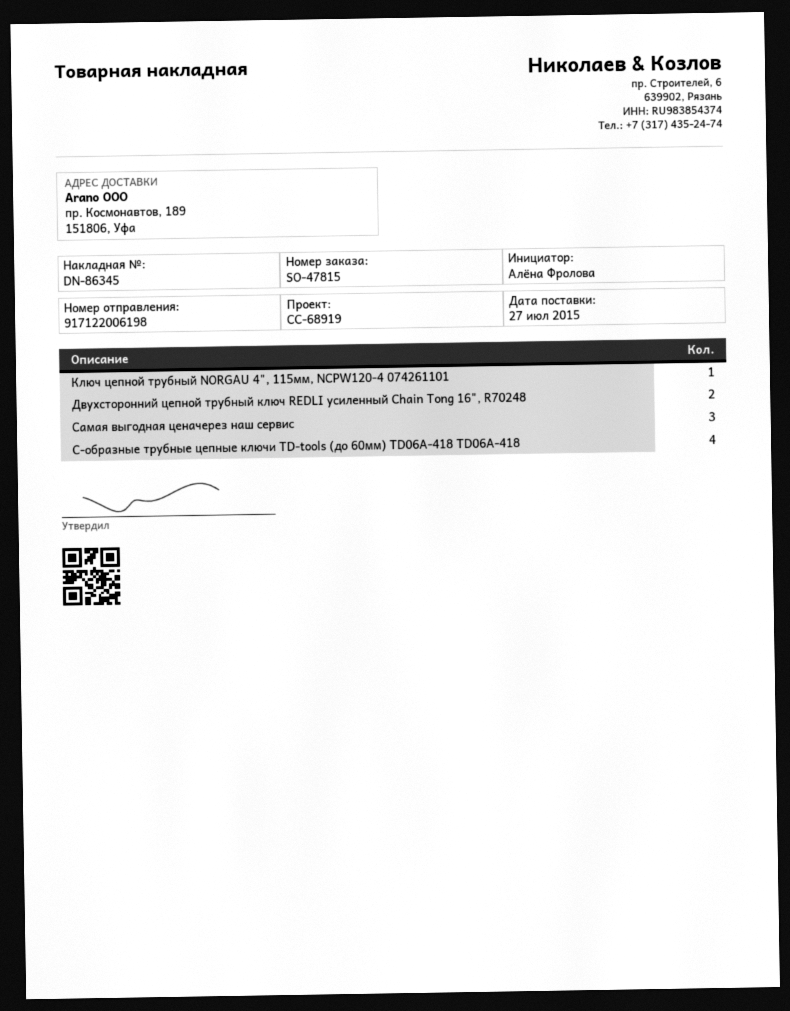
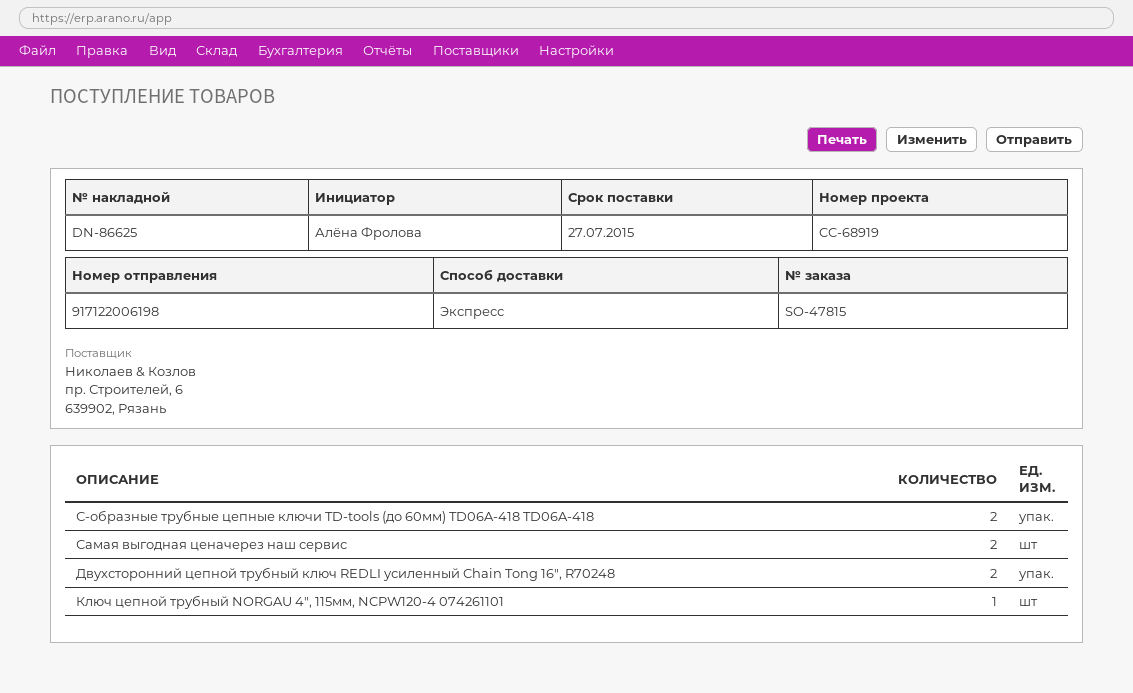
delivery note number: DN-86345 -> DN-86625
Самая выгодная ценачерез наш сервис: 3 -> 2
С-образные трубные цепные ключи TD-tools (до 60мм) TD06A-418 TD06A-418: 4 -> 2

